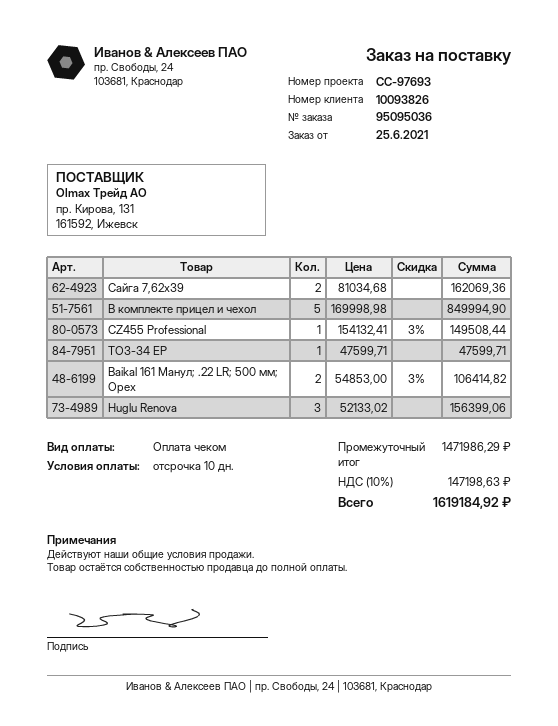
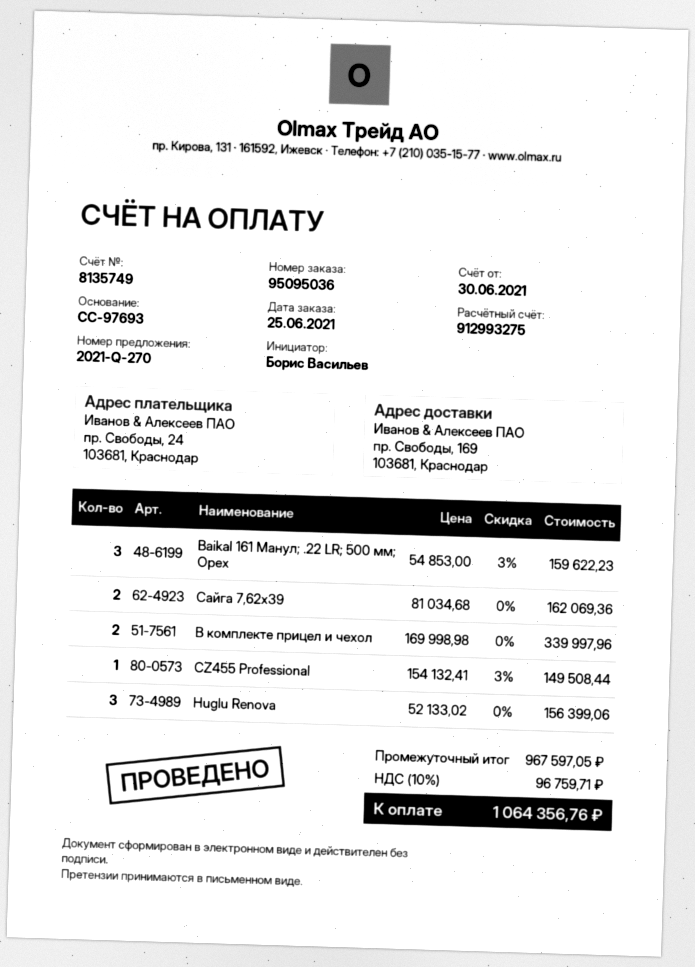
В комплекте прицел и чехол: 5 x 169998.98 = 849994.90 -> 2 x 169998.98 = 339997.96
ТОЗ-34 ЕР: 1 x 47599.71 = 47599.71 -> none
Baikal 161 Манул; .22 LR; 500 мм; Орех: 2 x 54853.00 - 3% = 106414.82 -> 3 x 54853.00 - 3% = 159622.23
subtotal: 1471986.29 -> 967597.05
tax: 10% = 147198.63 -> 10% = 96759.71
total: 1619184.92 -> 1064356.76

